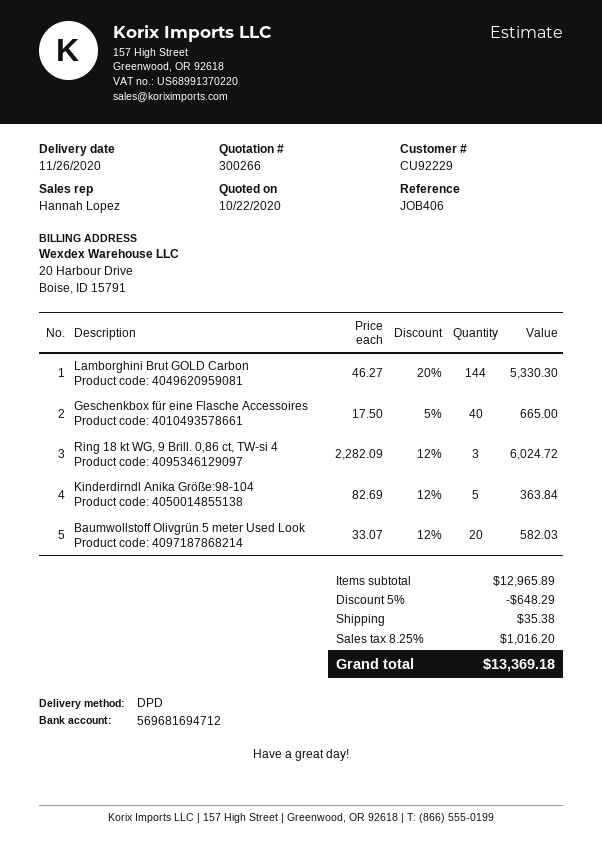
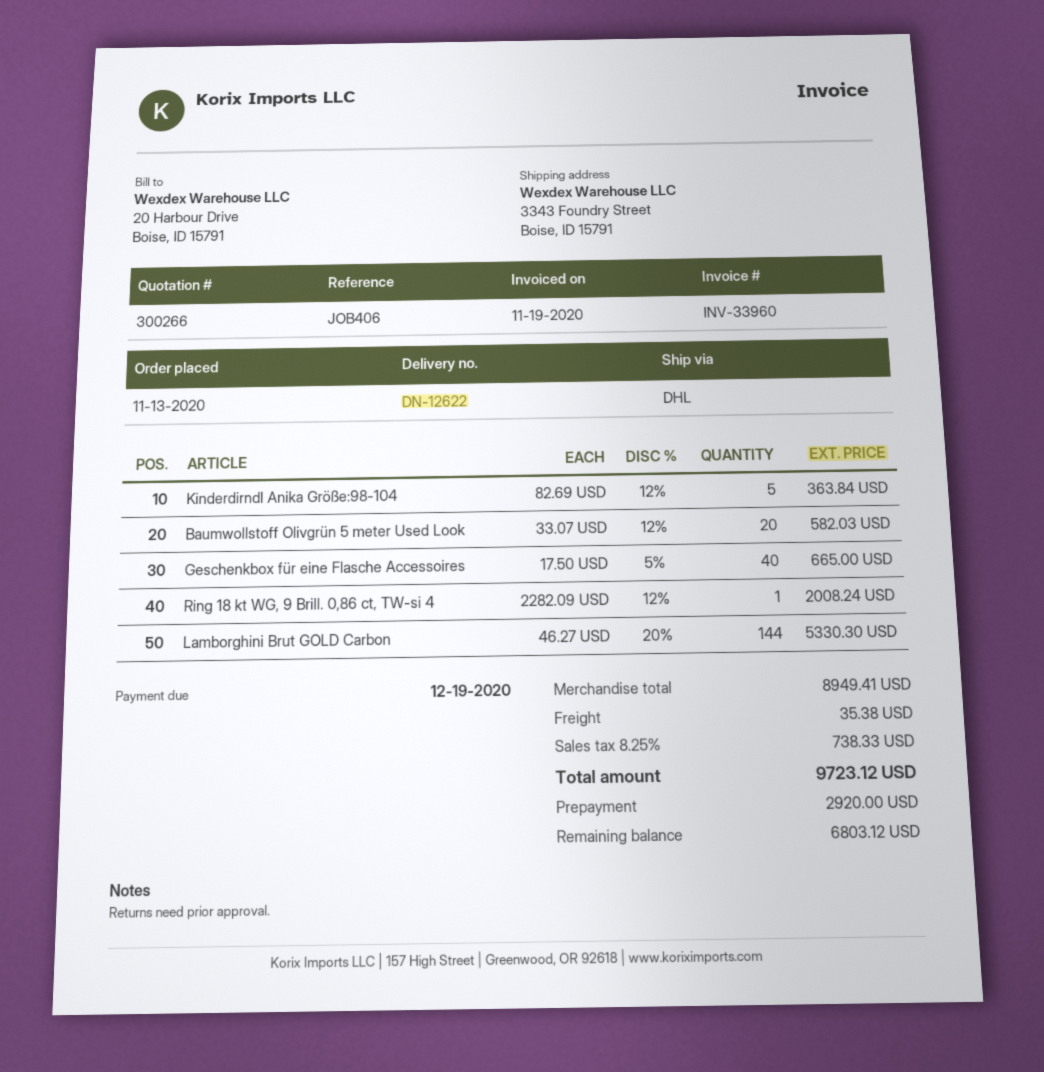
shipping method: DPD -> DHL
Ring 18 kt WG, 9 Brill. 0,86 ct, TW-si 4: 3 x 2282.09 - 12% = 6024.72 -> 1 x 2282.09 - 12% = 2008.24
subtotal: 12965.89 -> 8949.41
discount: 5% = 648.29 -> none
tax: 8.25% = 1016.20 -> 8.25% = 738.33
total: 13369.18 -> 9723.12

